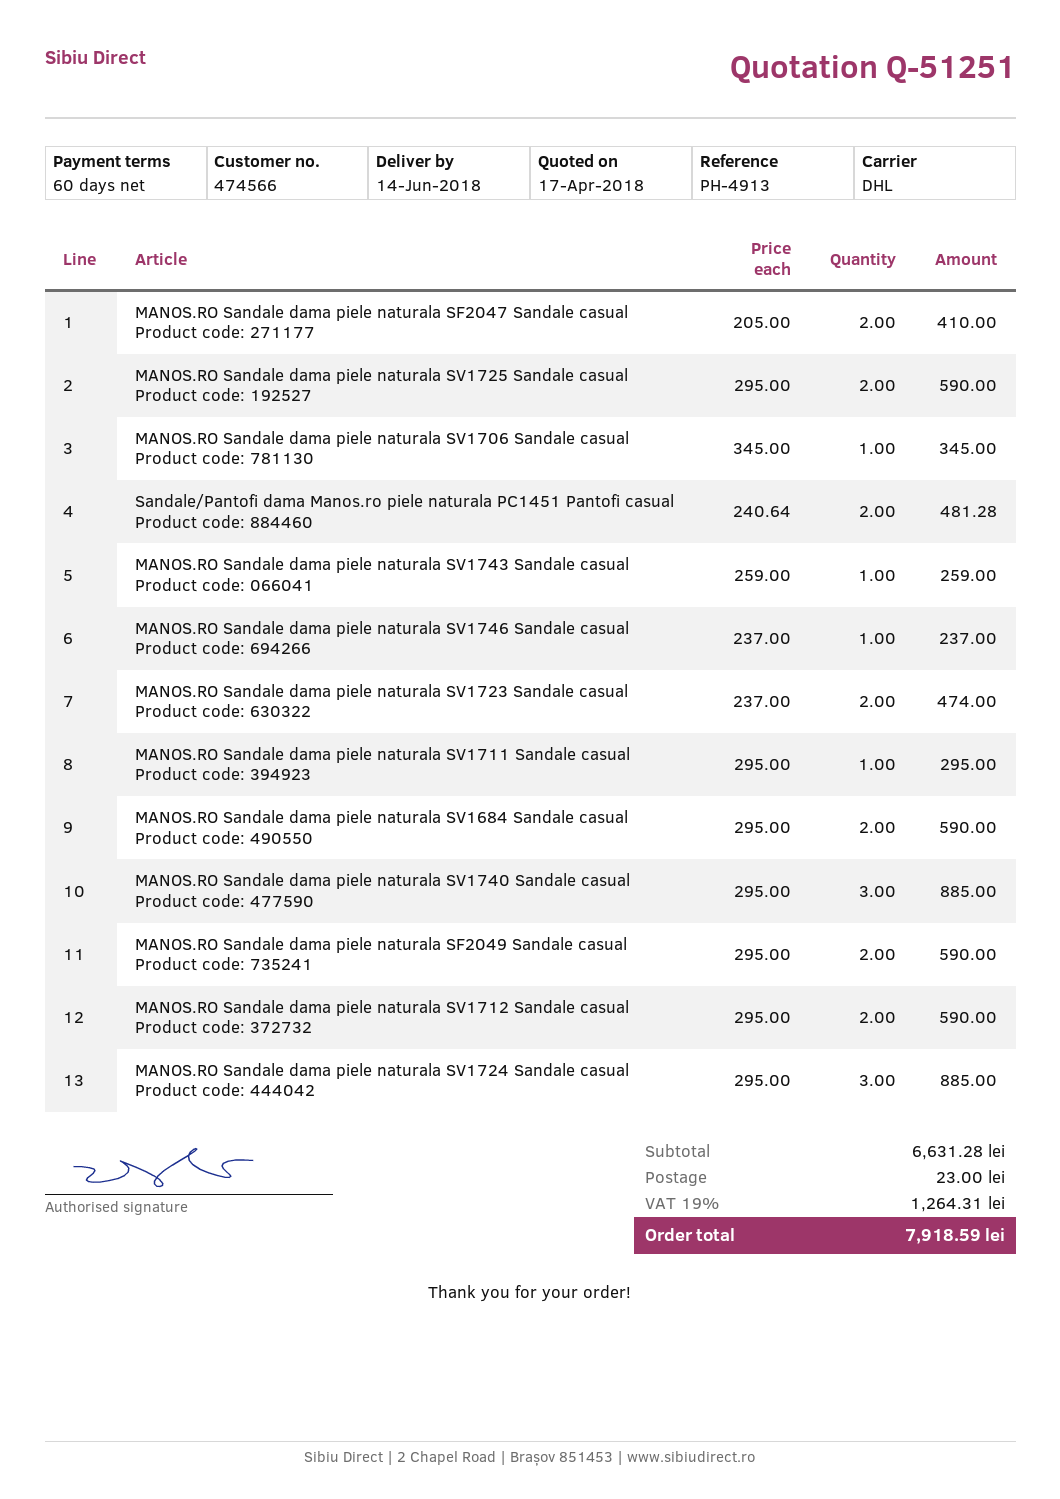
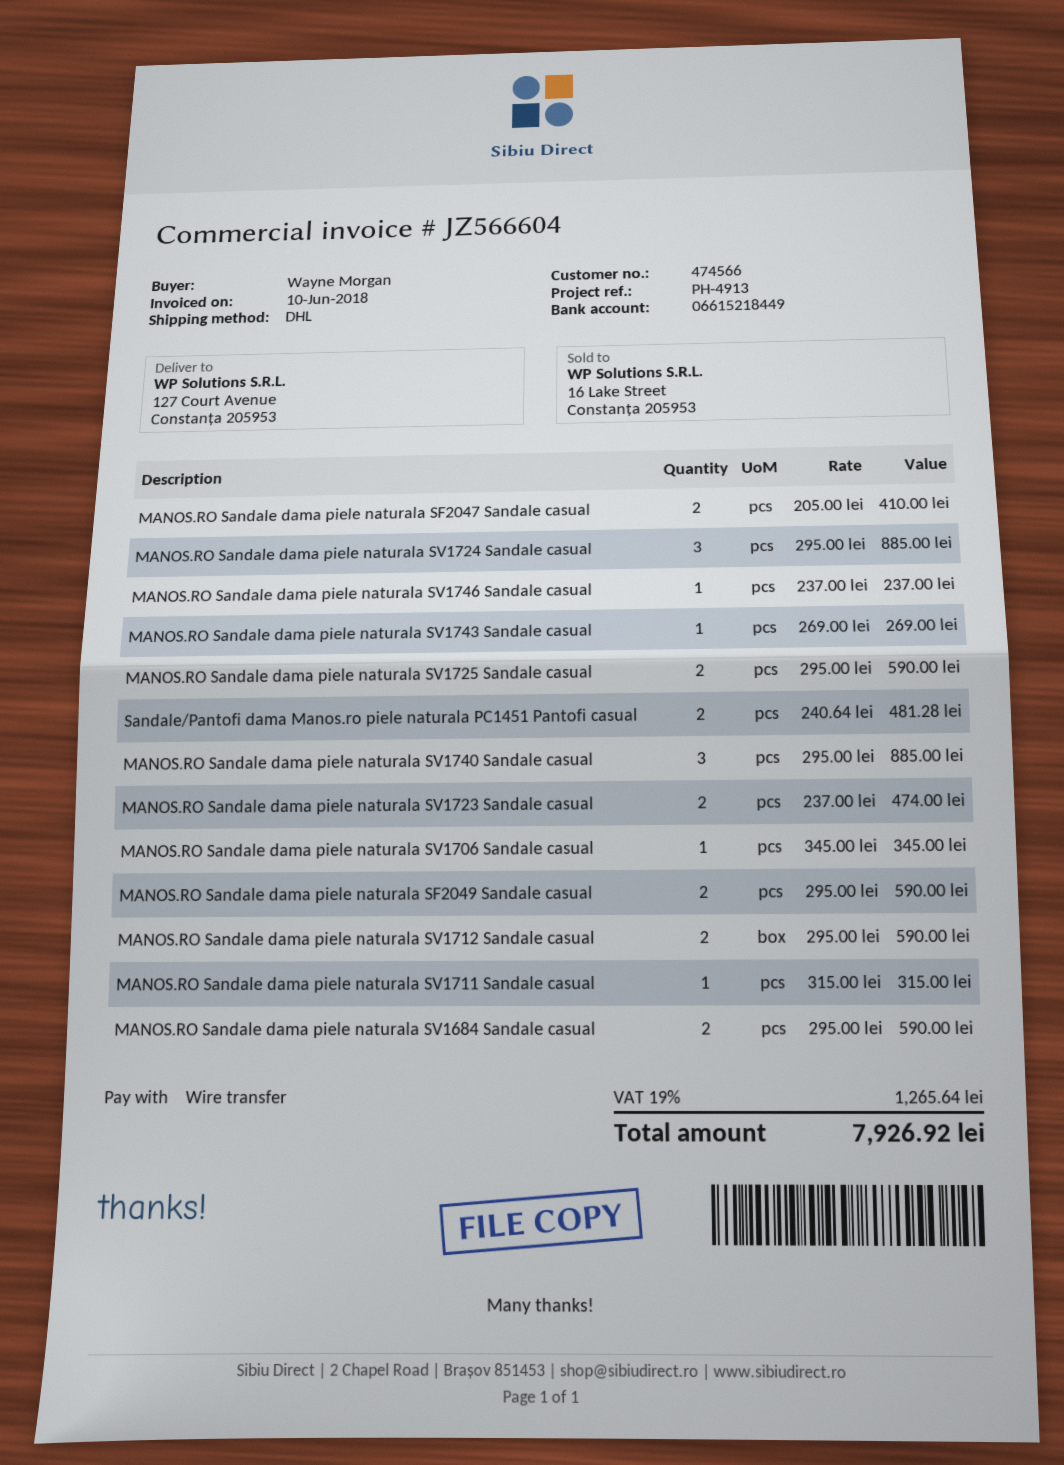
MANOS.RO Sandale dama piele naturala SV1743 Sandale casual: 1 x 259.00 = 259.00 -> 1 x 269.00 = 269.00
MANOS.RO Sandale dama piele naturala SV1711 Sandale casual: 1 x 295.00 = 295.00 -> 1 x 315.00 = 315.00
shipping: 23.00 -> none
tax: 19% = 1264.31 -> 19% = 1265.64
total: 7918.59 -> 7926.92

